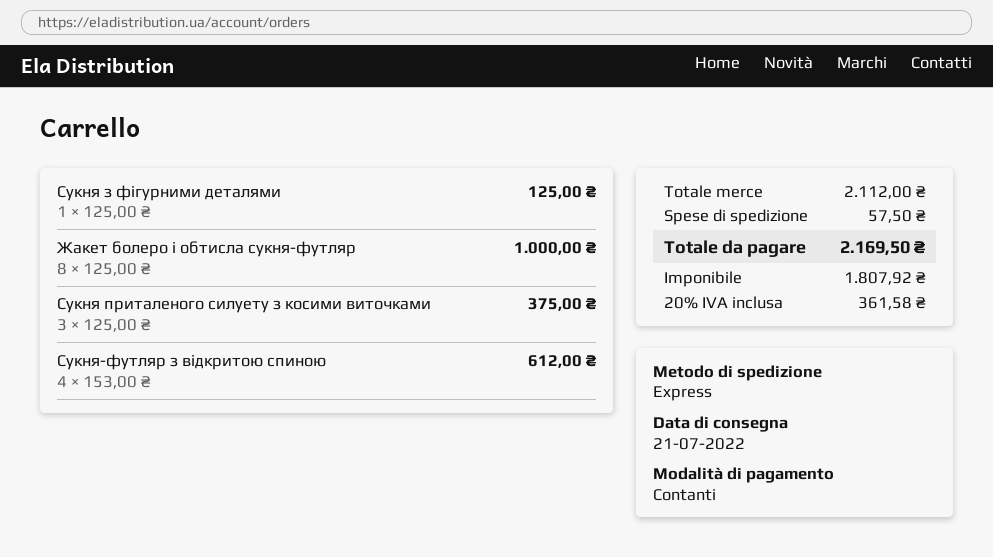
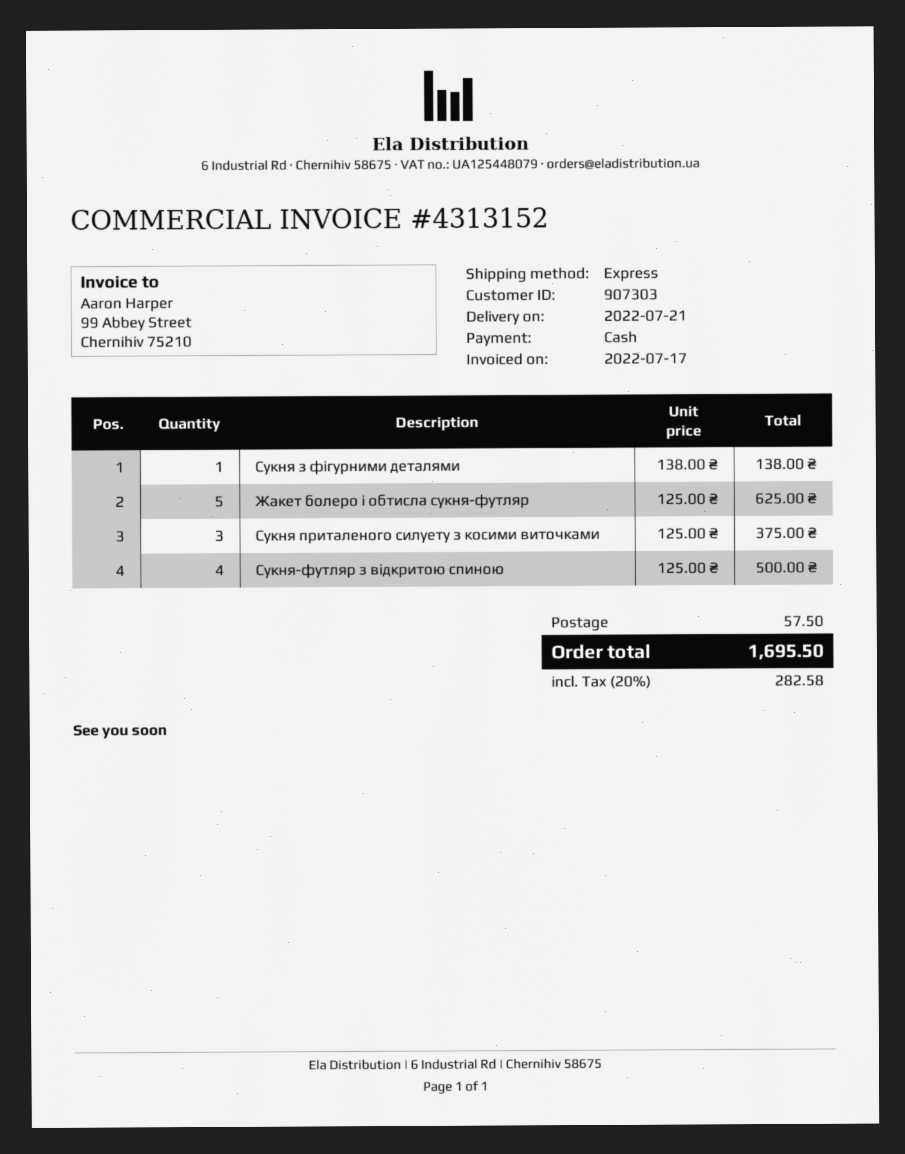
Сукня з фігурними деталями: 1 x 125.00 = 125.00 -> 1 x 138.00 = 138.00
Жакет болеро і обтисла сукня-футляр: 8 x 125.00 = 1000.00 -> 5 x 125.00 = 625.00
Сукня-футляр з відкритою спиною: 4 x 153.00 = 612.00 -> 4 x 125.00 = 500.00
tax: 20% = 361.58 -> 20% = 282.58
total: 2169.50 -> 1695.50

